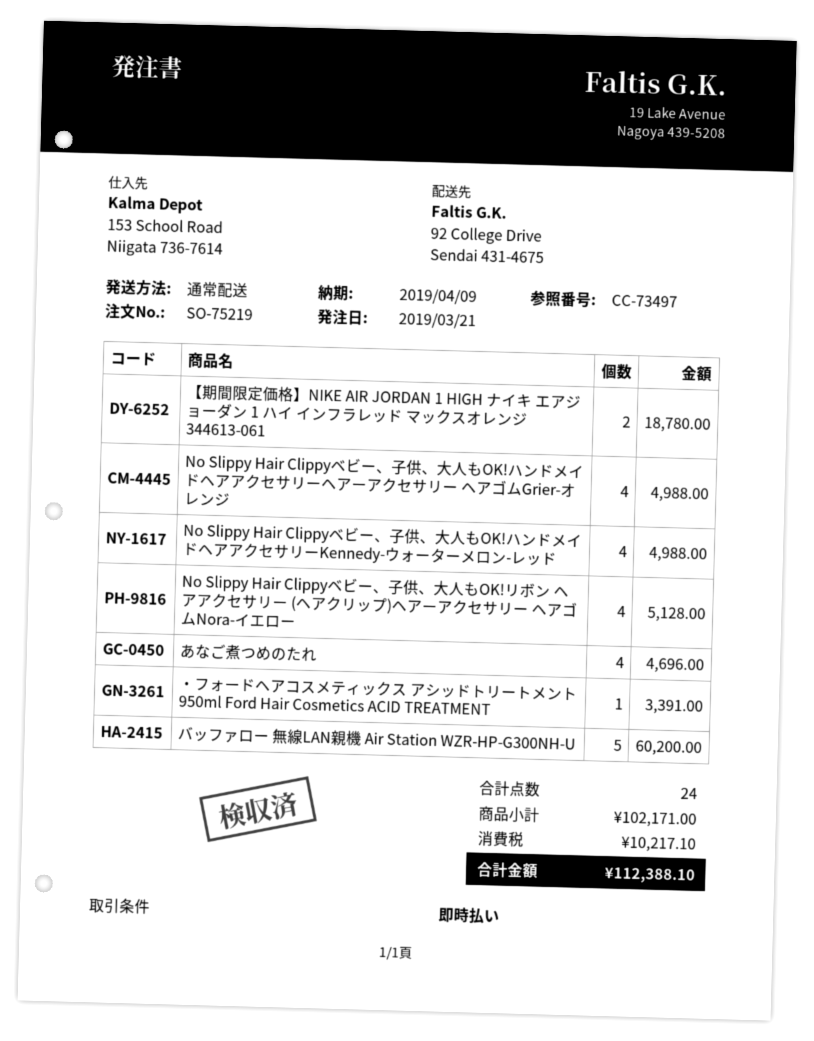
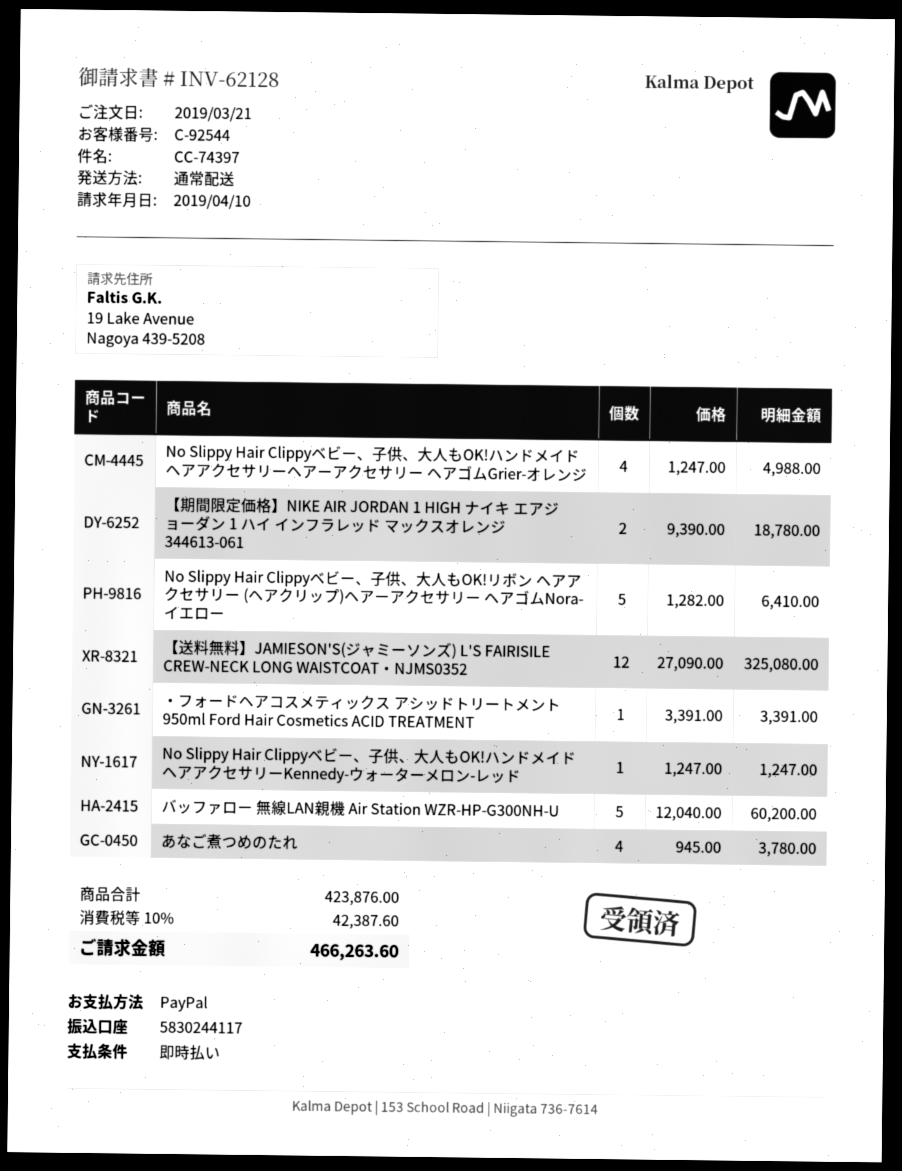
reference: CC-73497 -> CC-74397
No Slippy Hair Clippyベビー、子供、大人もOK!ハンドメイドヘアアクセサリーKennedy-ウォーターメロン-レッド: 4 for 4988.00 -> 1 for 1247.00
No Slippy Hair Clippyベビー、子供、大人もOK!リボン ヘアアクセサリー (ヘアクリップ)ヘアーアクセサリー ヘアゴムNora-イエロー: 4 for 5128.00 -> 5 for 6410.00
あなご煮つめのたれ: 4 for 4696.00 -> 4 for 3780.00
【送料無料】JAMIESON'S(ジャミーソンズ) L'S FAIRISILE CREW-NECK LONG WAISTCOAT・NJMS0352: none -> 12 for 325080.00
subtotal: 102171.00 -> 423876.00
tax: 10217.10 -> 42387.60
total: 112388.10 -> 466263.60

